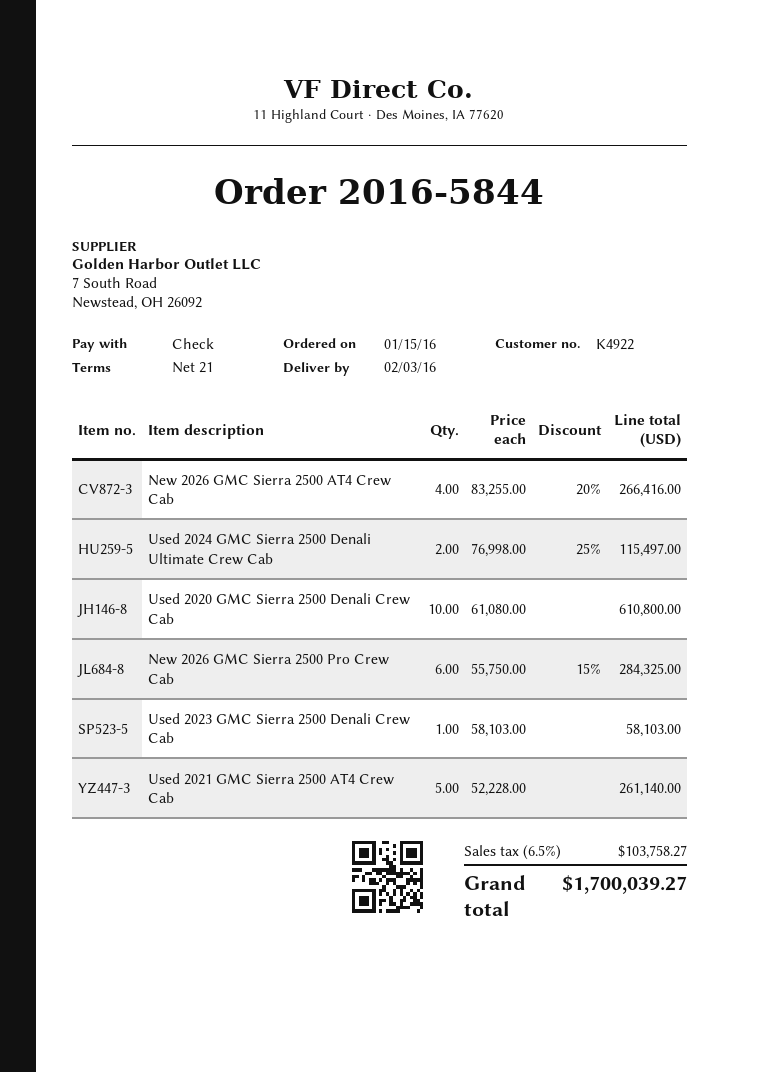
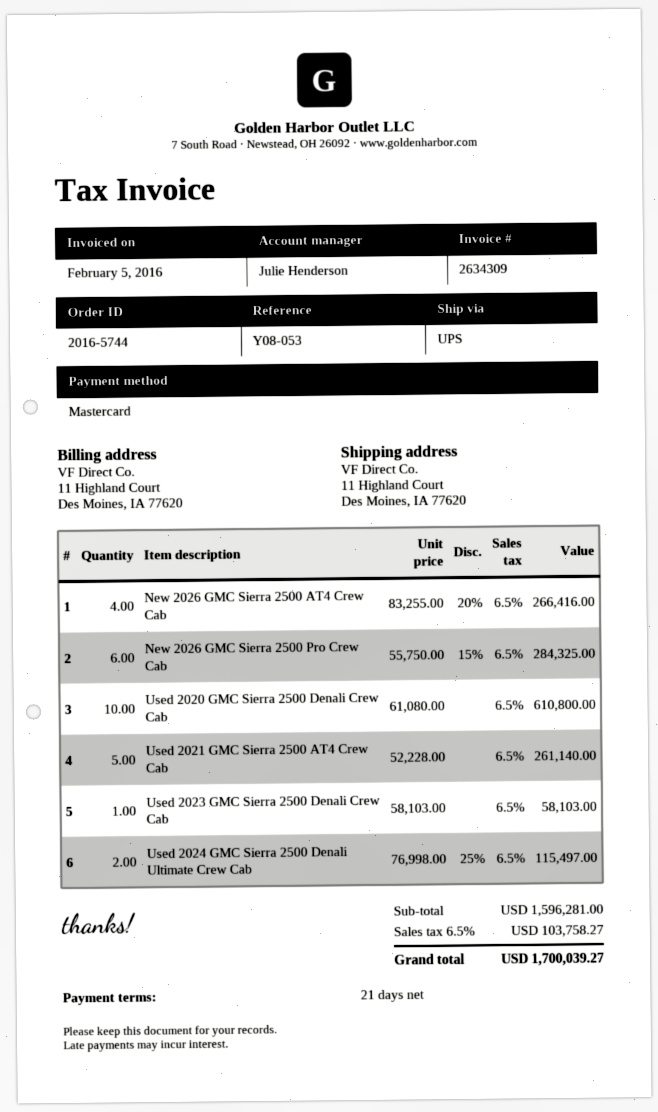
order number: 2016-5844 -> 2016-5744
payment method: cheque -> Mastercard

